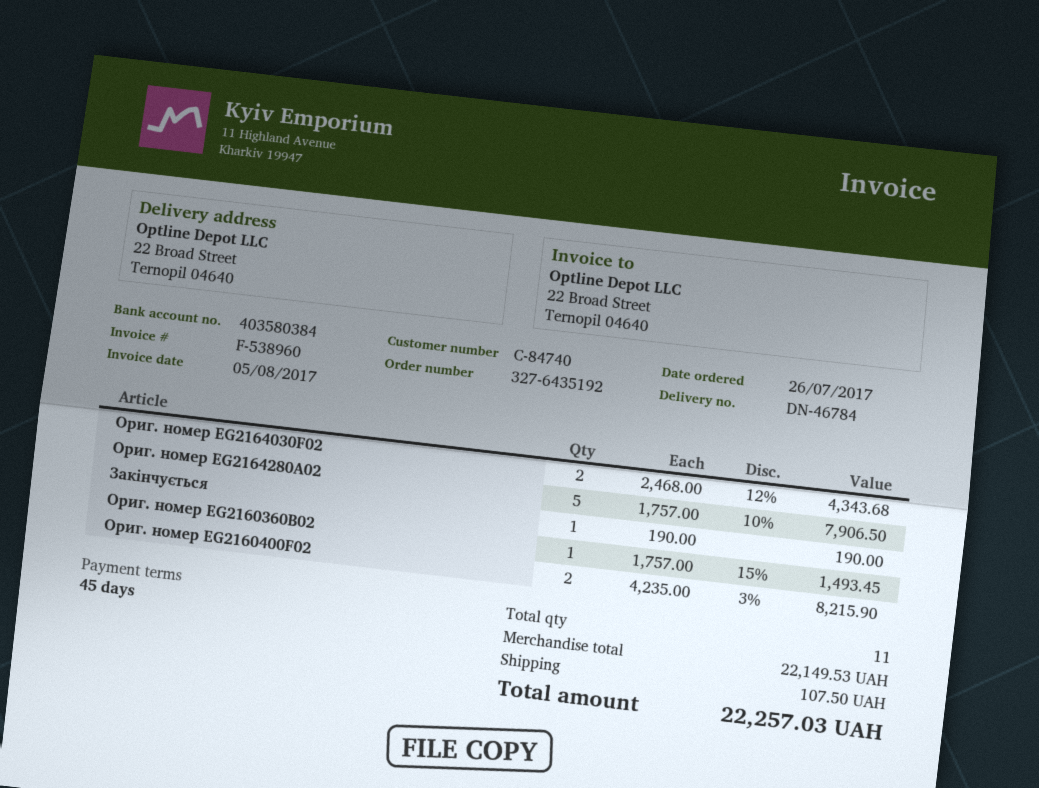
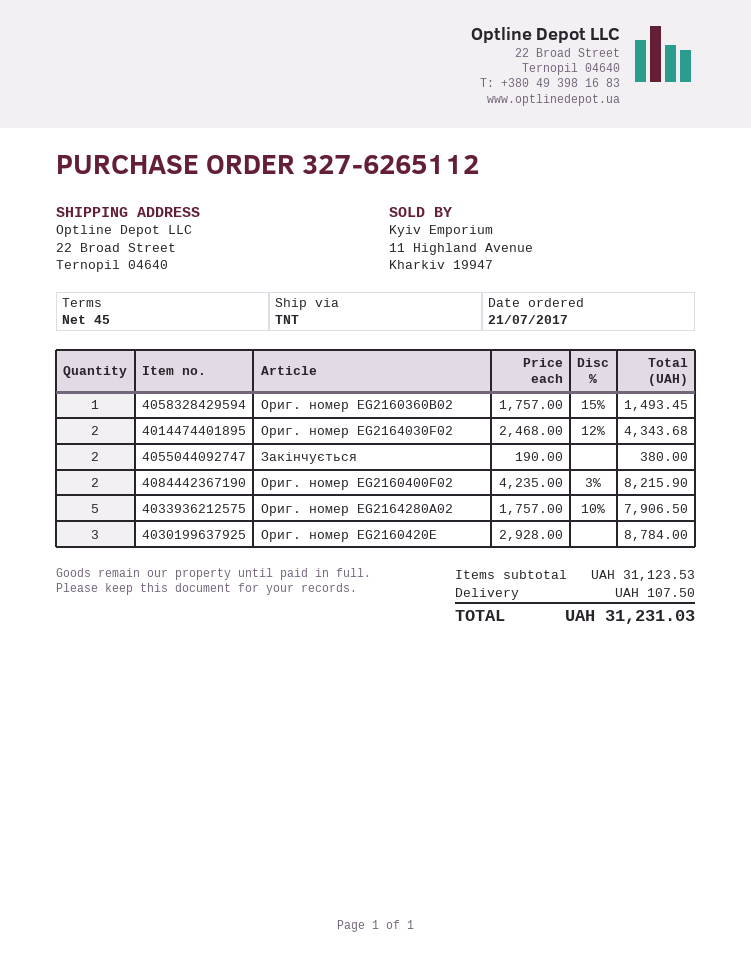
order number: 327-6435192 -> 327-6265112
order date: 2017-07-26 -> 2017-07-21
Закінчується: 1 x 190.00 = 190.00 -> 2 x 190.00 = 380.00
Ориг. номер EG2160420E: none -> 3 x 2928.00 = 8784.00
subtotal: 22149.53 -> 31123.53
total: 22257.03 -> 31231.03

